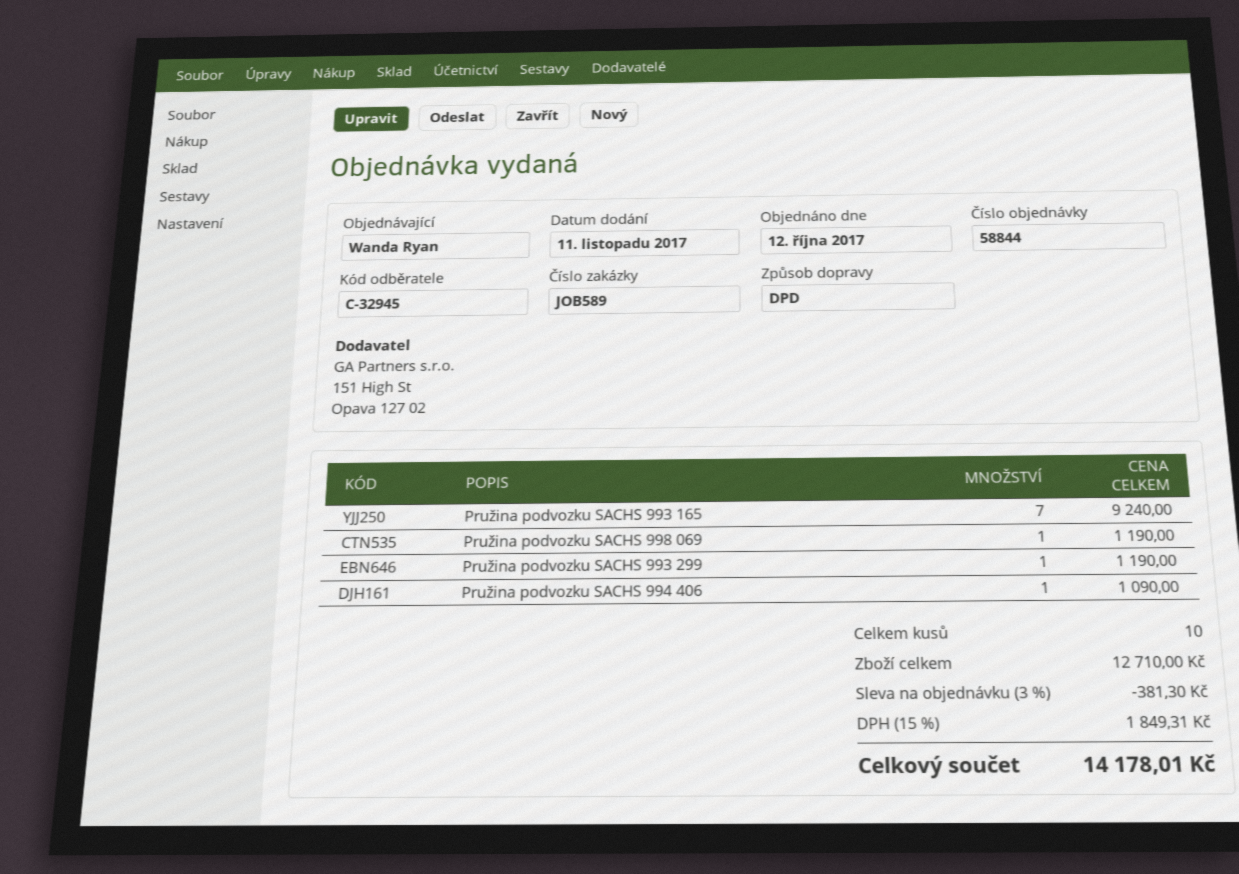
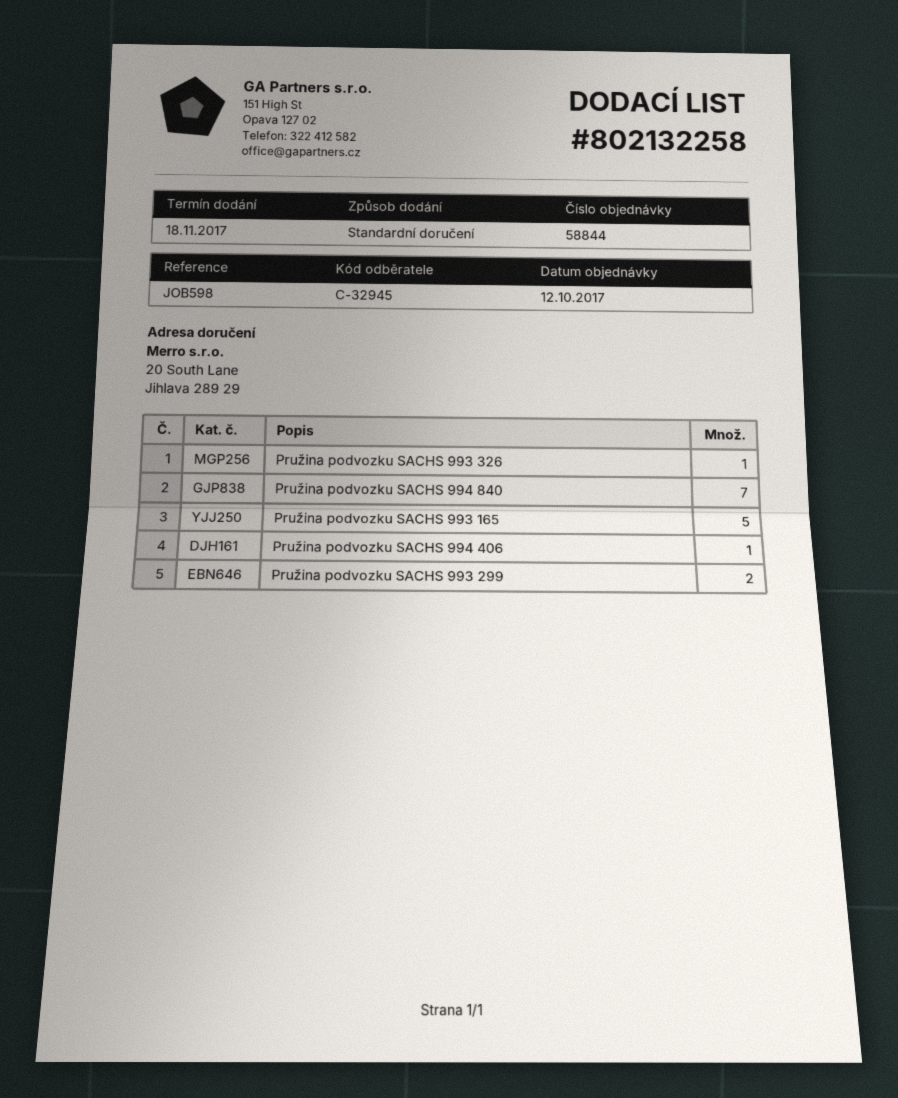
delivery date: 2017-11-11 -> 2017-11-18
reference: JOB589 -> JOB598
shipping method: DPD -> standard
Pružina podvozku SACHS 993 165: 7 -> 5
Pružina podvozku SACHS 998 069: 1 -> none
Pružina podvozku SACHS 993 299: 1 -> 2
Pružina podvozku SACHS 993 326: none -> 1
Pružina podvozku SACHS 994 840: none -> 7

